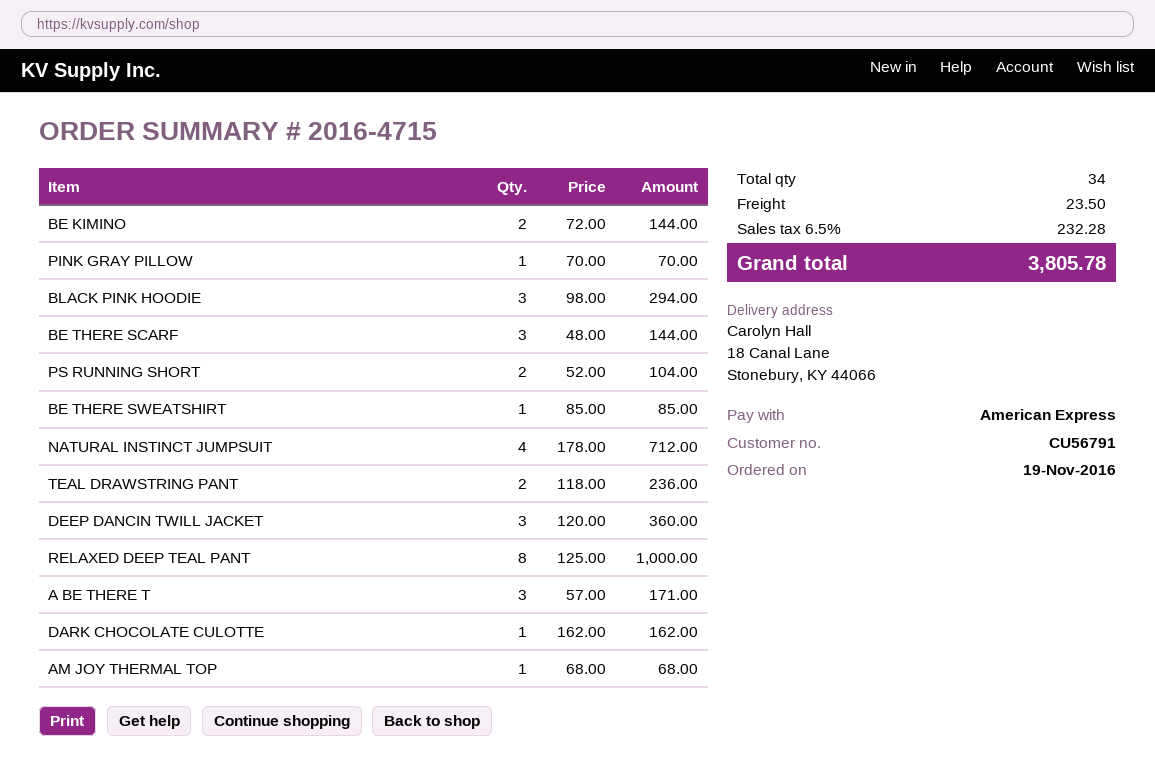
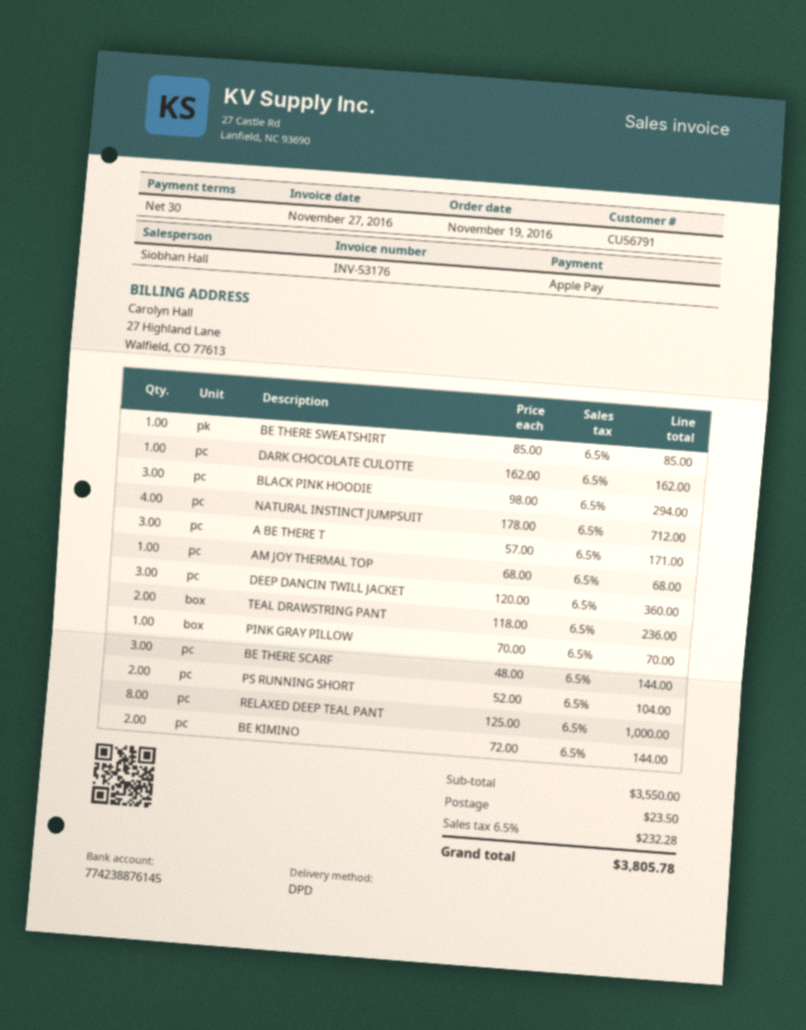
payment method: American Express -> Apple Pay

